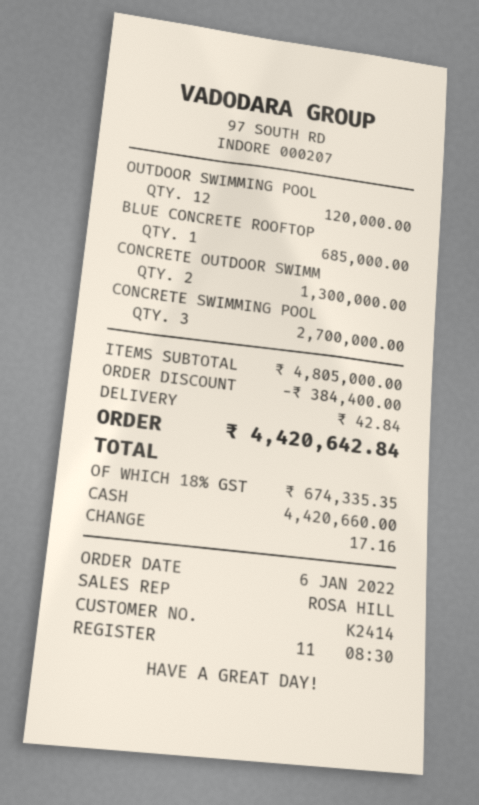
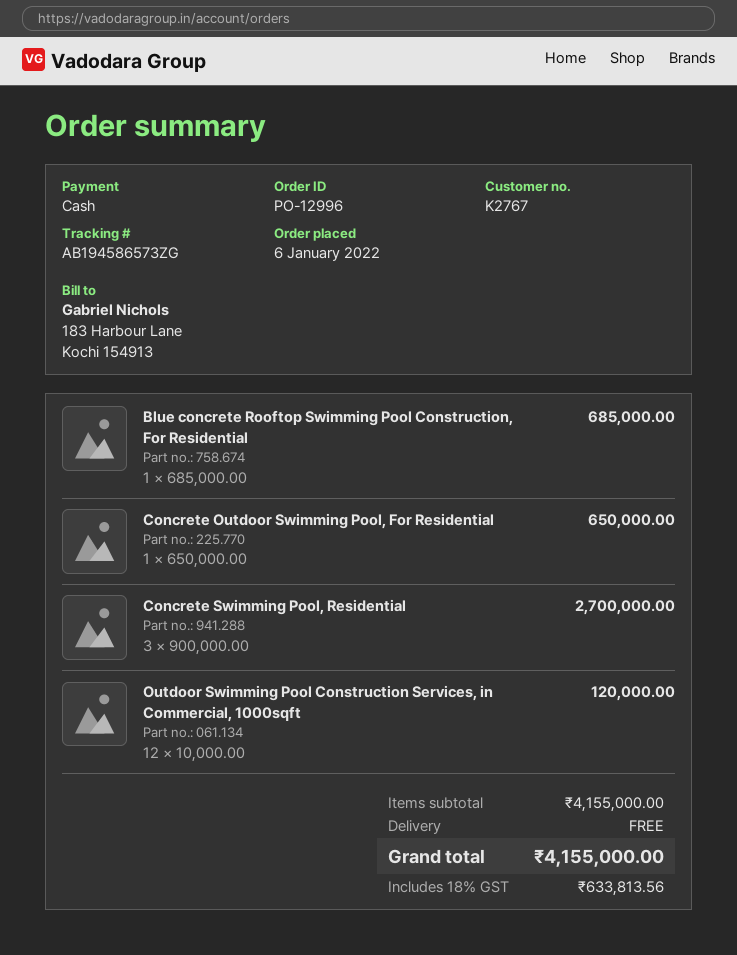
customer number: K2414 -> K2767
CONCRETE OUTDOOR SWIMM: 2 for 1300000.00 -> 1 for 650000.00
subtotal: 4805000.00 -> 4155000.00
discount: 384400.00 -> none
shipping: 42.84 -> 0.00
tax: 18% = 674335.35 -> 18% = 633813.56
total: 4420642.84 -> 4155000.00

